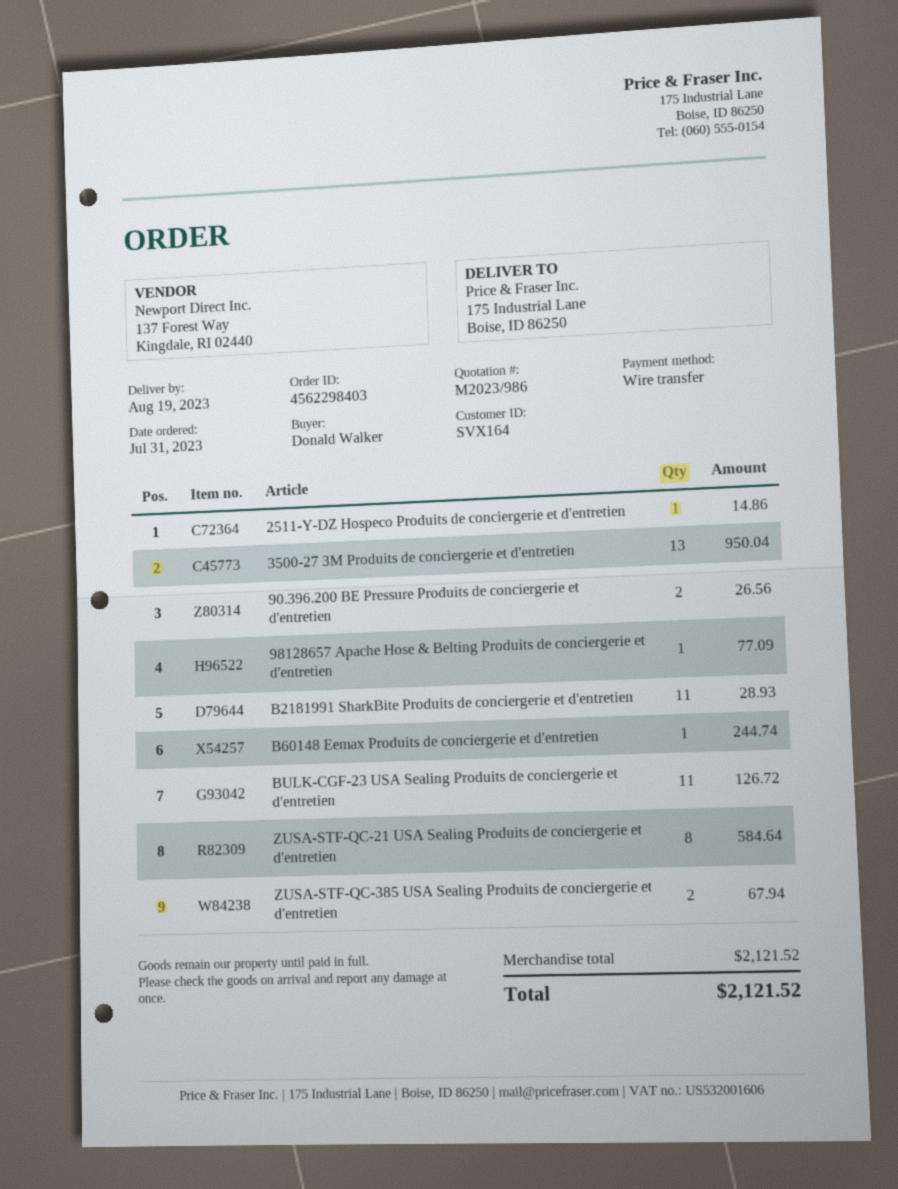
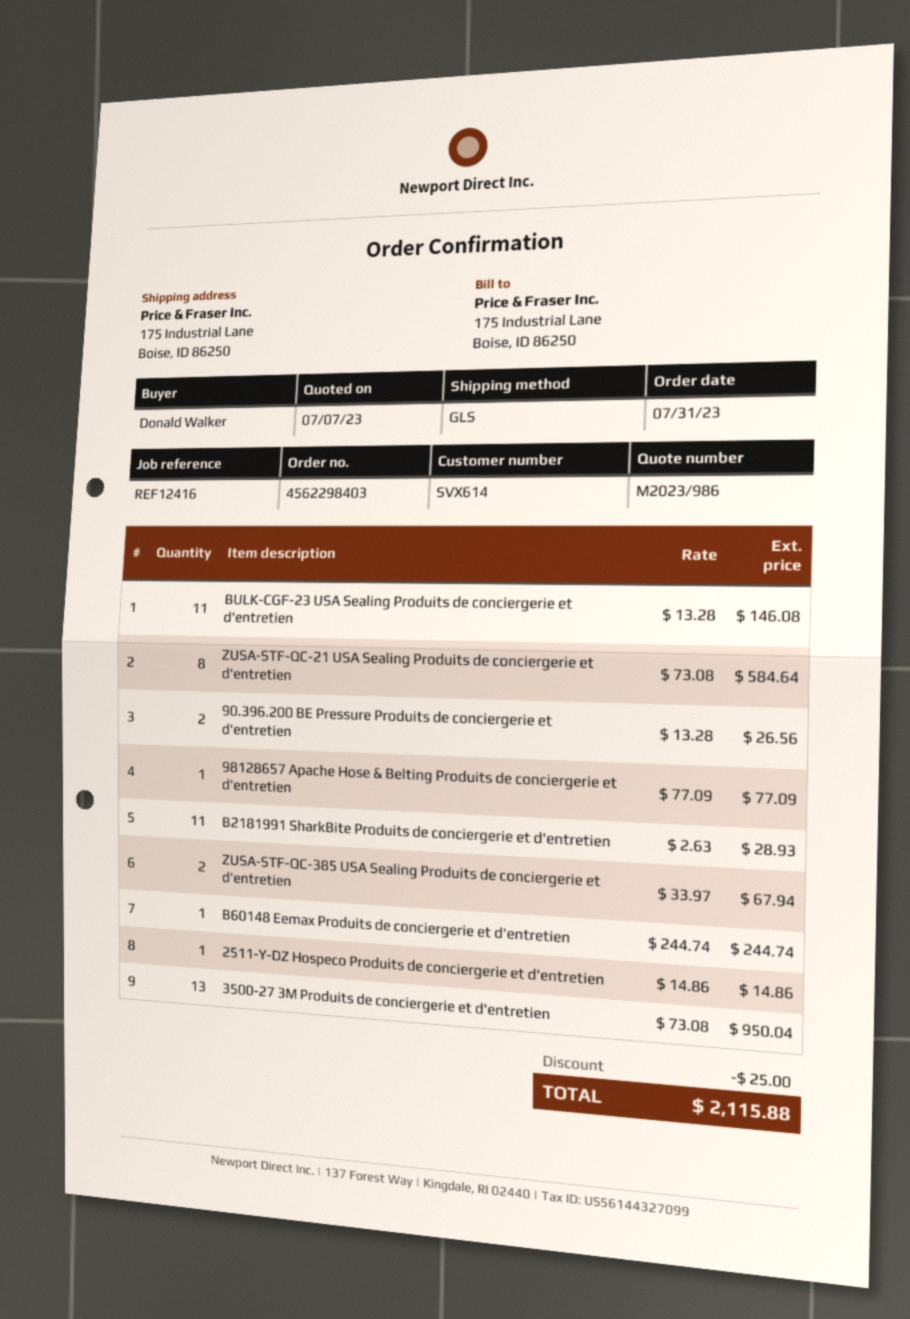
customer number: SVX164 -> SVX614
BULK-CGF-23 USA Sealing Produits de conciergerie et d'entretien: 11 for 126.72 -> 11 for 146.08
discount: none -> 25.00
total: 2121.52 -> 2115.88

